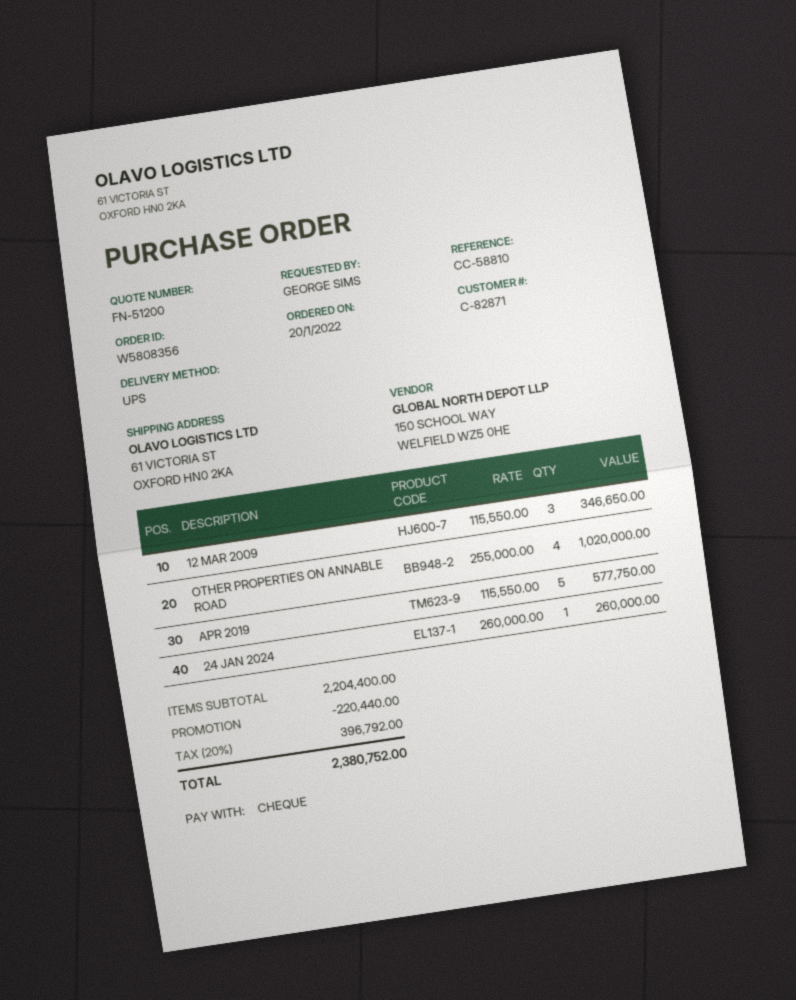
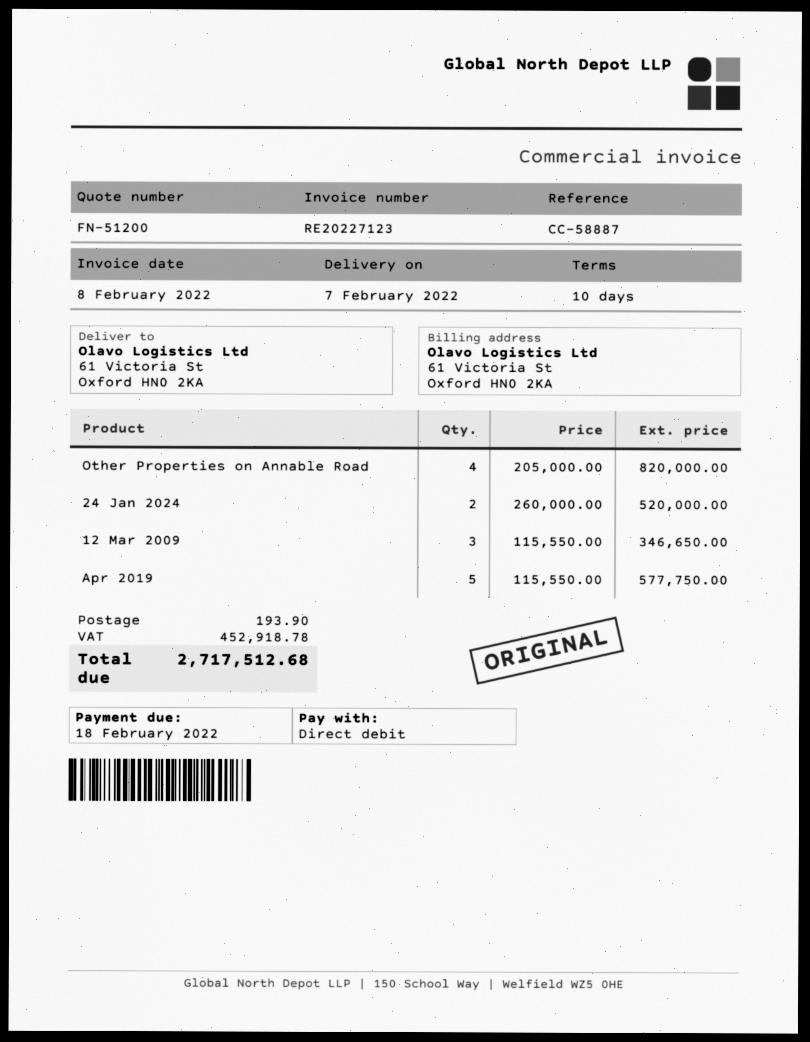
reference: CC-58810 -> CC-58887
payment method: cheque -> direct debit
OTHER PROPERTIES ON ANNABLE ROAD: 4 x 255000.00 = 1020000.00 -> 4 x 205000.00 = 820000.00
24 JAN 2024: 1 x 260000.00 = 260000.00 -> 2 x 260000.00 = 520000.00
discount: 220440.00 -> none
shipping: none -> 193.90
tax: 396792.00 -> 452918.78
total: 2380752.00 -> 2717512.68

